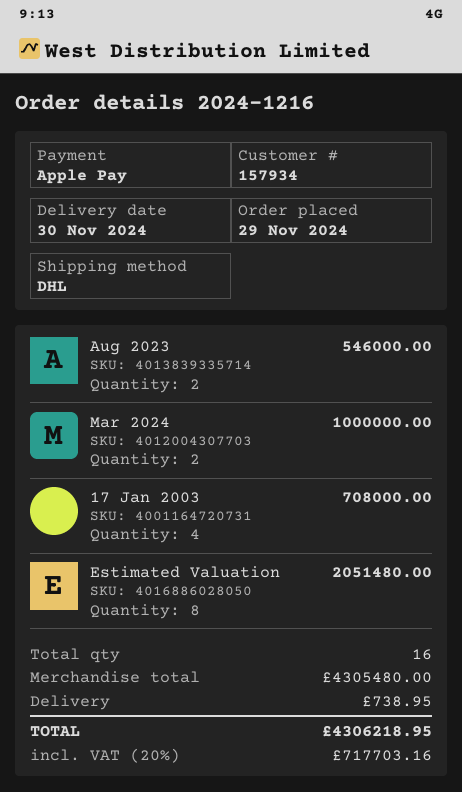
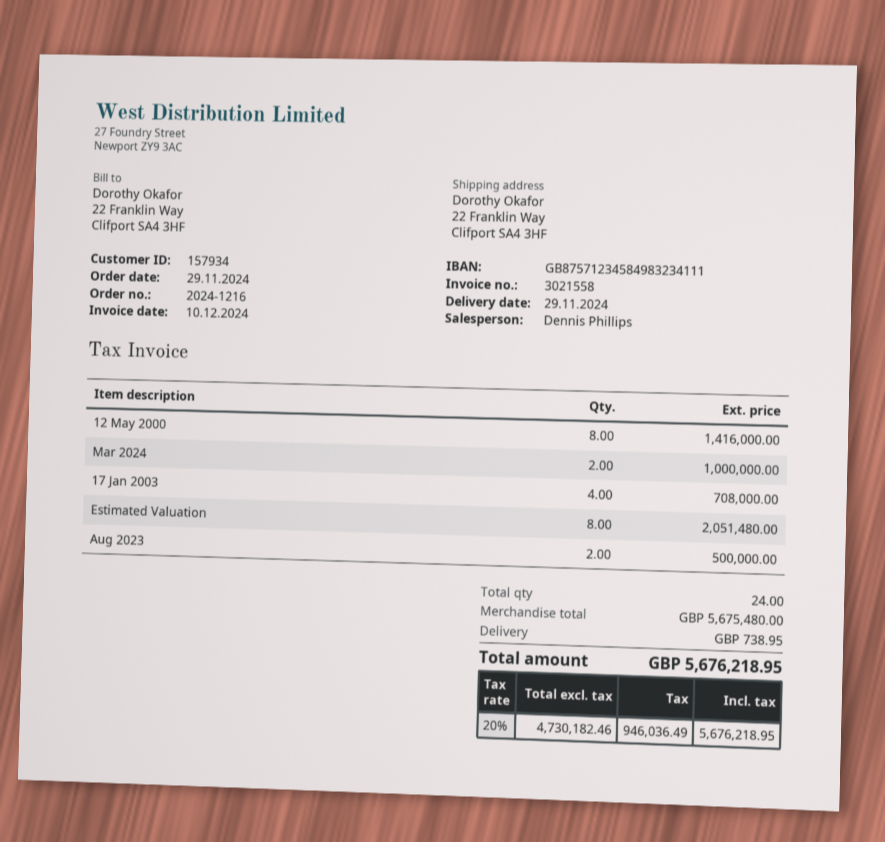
delivery date: 2024-11-30 -> 2024-11-29
Aug 2023: 2 for 546000.00 -> 2 for 500000.00
12 May 2000: none -> 8 for 1416000.00
total quantity: 16 -> 24
subtotal: 4305480.00 -> 5675480.00
tax: 20% = 717703.16 -> 20% = 946036.49
total: 4306218.95 -> 5676218.95

